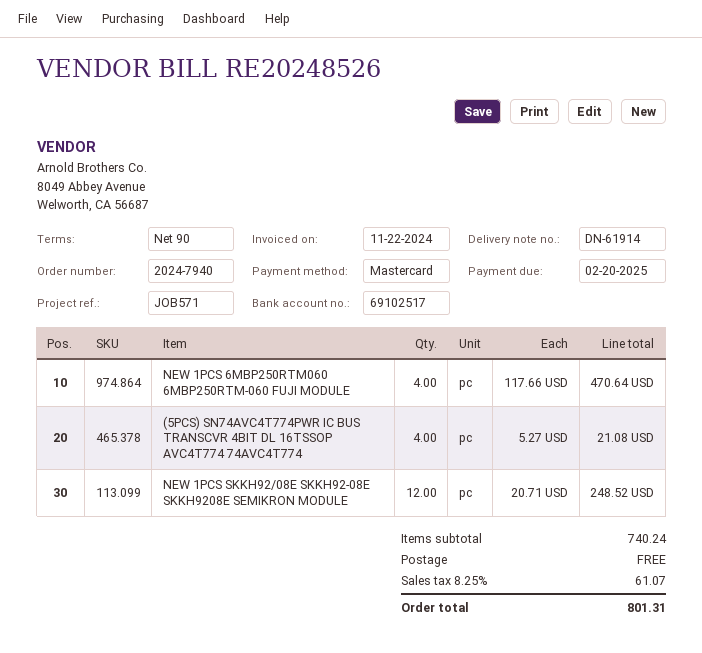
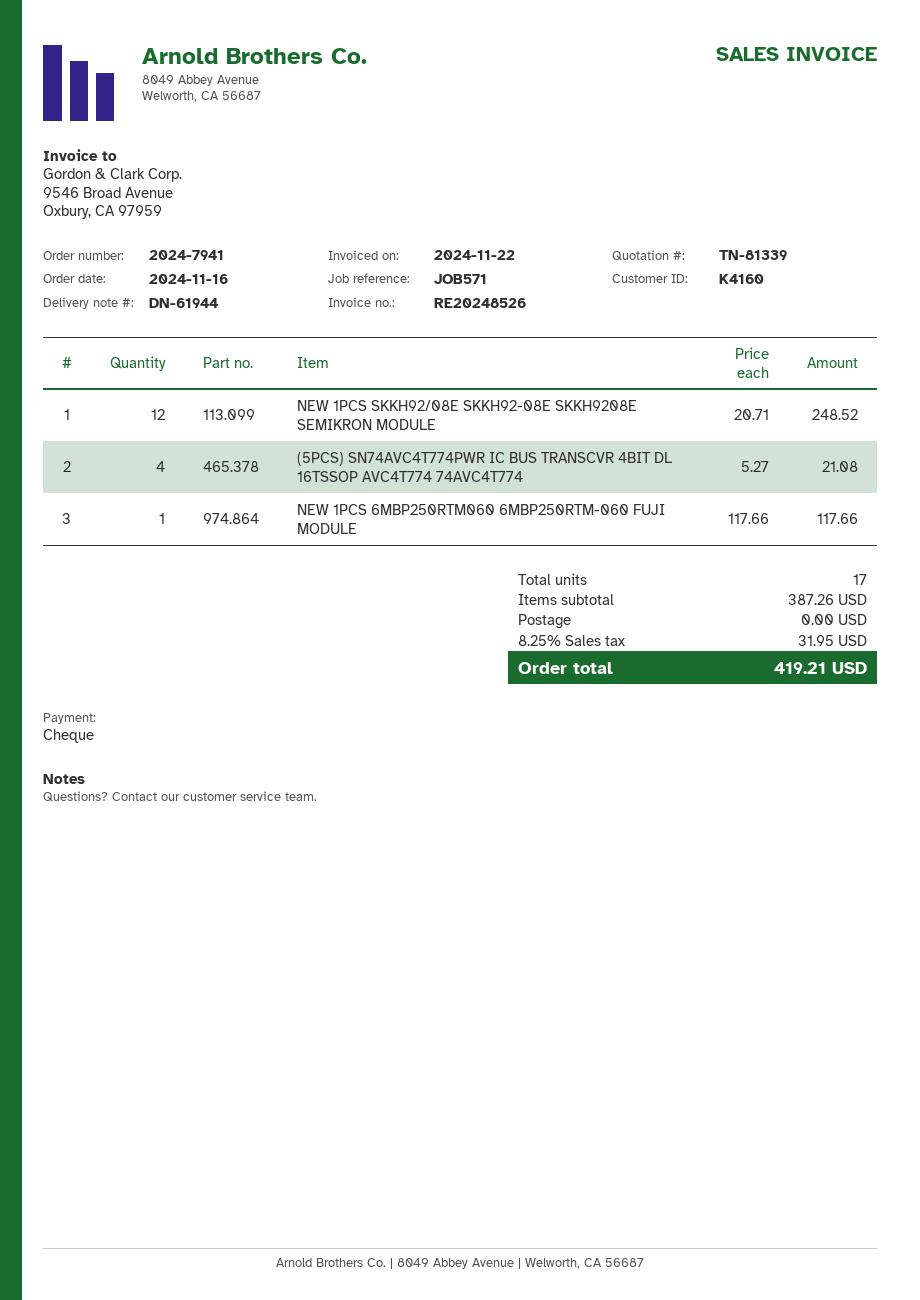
order number: 2024-7940 -> 2024-7941
delivery note number: DN-61914 -> DN-61944
payment method: Mastercard -> cheque
NEW 1PCS 6MBP250RTM060 6MBP250RTM-060 FUJI MODULE: 4 x 117.66 = 470.64 -> 1 x 117.66 = 117.66
subtotal: 740.24 -> 387.26
tax: 8.25% = 61.07 -> 8.25% = 31.95
total: 801.31 -> 419.21

